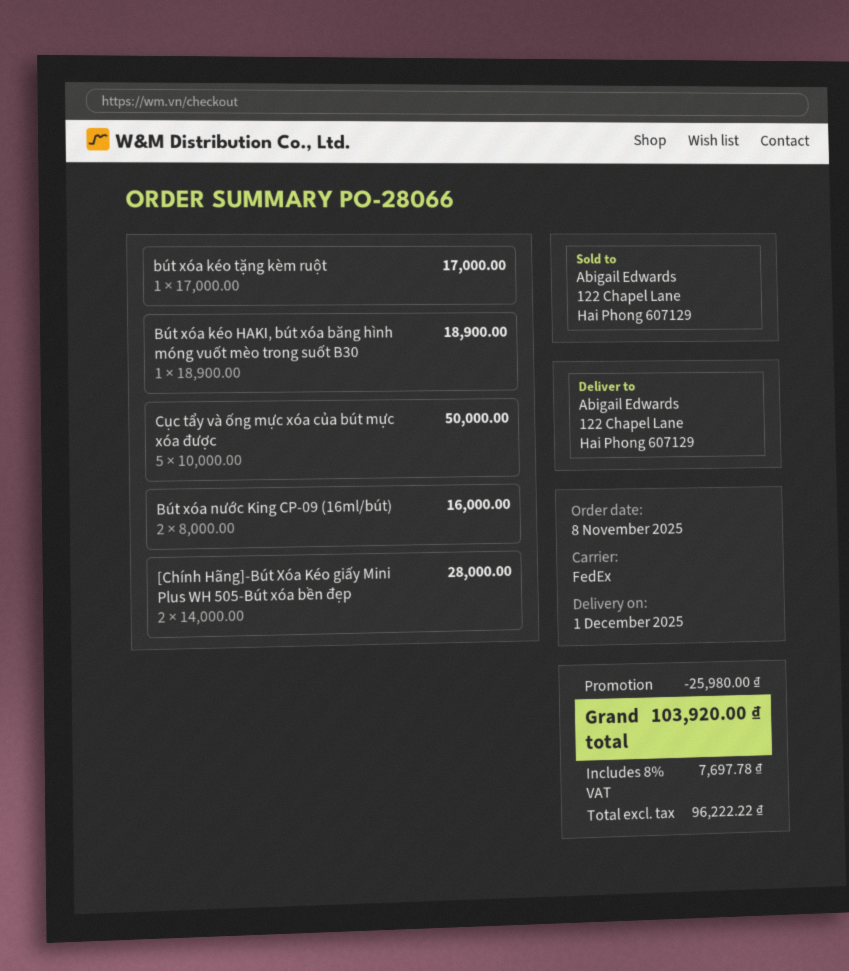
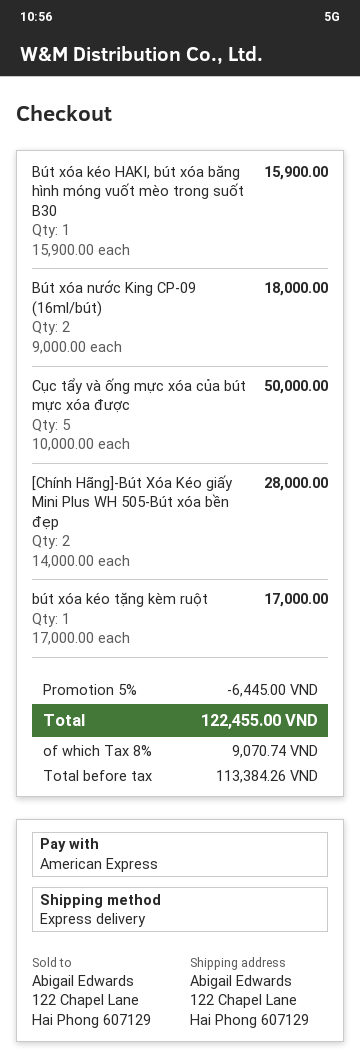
shipping method: FedEx -> express
Bút xóa kéo HAKI, bút xóa băng hình móng vuốt mèo trong suốt B30: 1 x 18900.00 = 18900.00 -> 1 x 15900.00 = 15900.00
Bút xóa nước King CP-09 (16ml/bút): 2 x 8000.00 = 16000.00 -> 2 x 9000.00 = 18000.00
discount: 25980.00 -> 6445.00
net: 96222.22 -> 113384.26
tax: 8% = 7697.78 -> 8% = 9070.74
total: 103920.00 -> 122455.00

